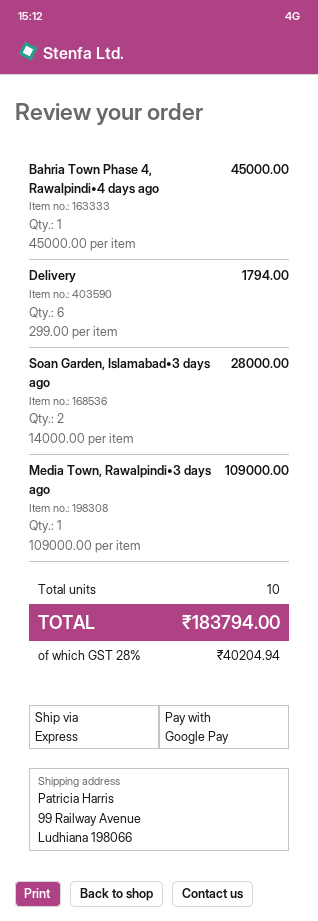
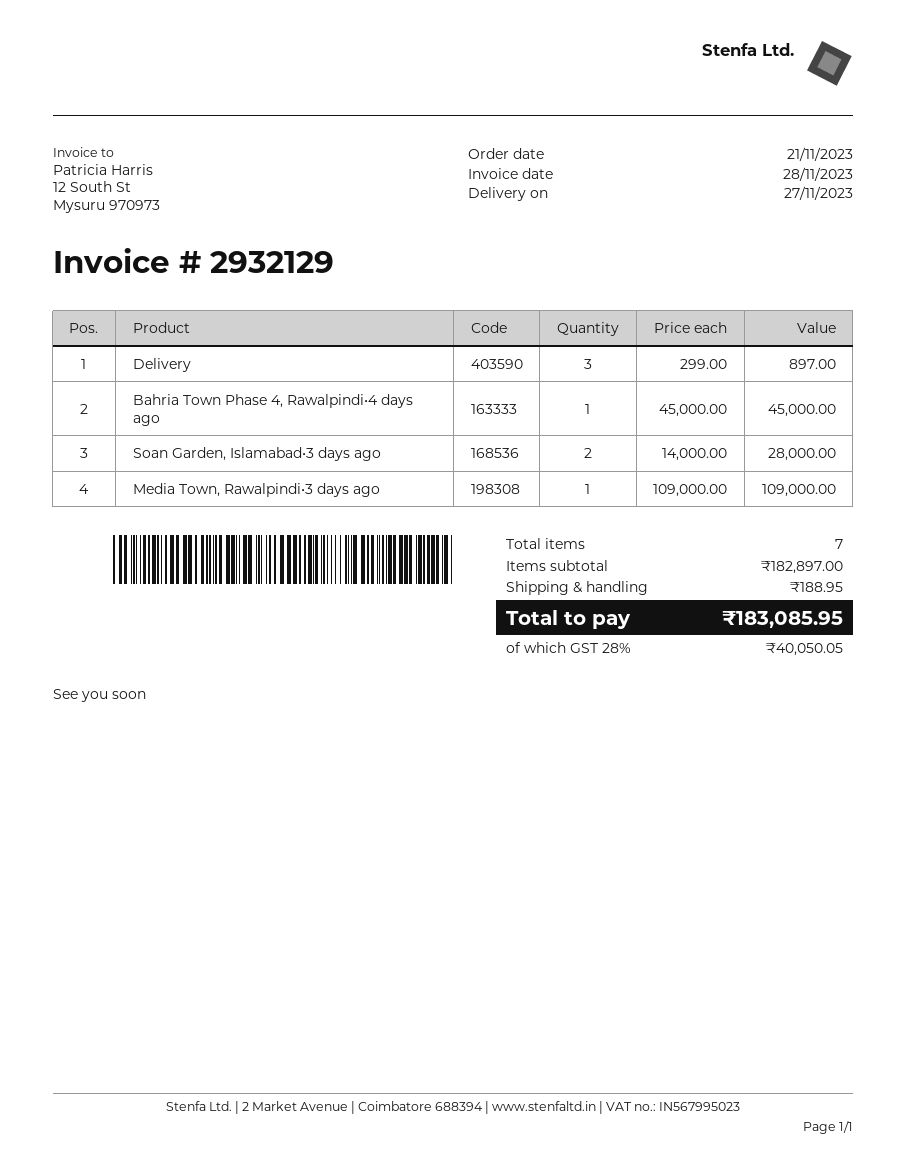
Delivery: 6 x 299.00 = 1794.00 -> 3 x 299.00 = 897.00
total quantity: 10 -> 7
shipping: none -> 188.95
tax: 28% = 40204.94 -> 28% = 40050.05
total: 183794.00 -> 183085.95

